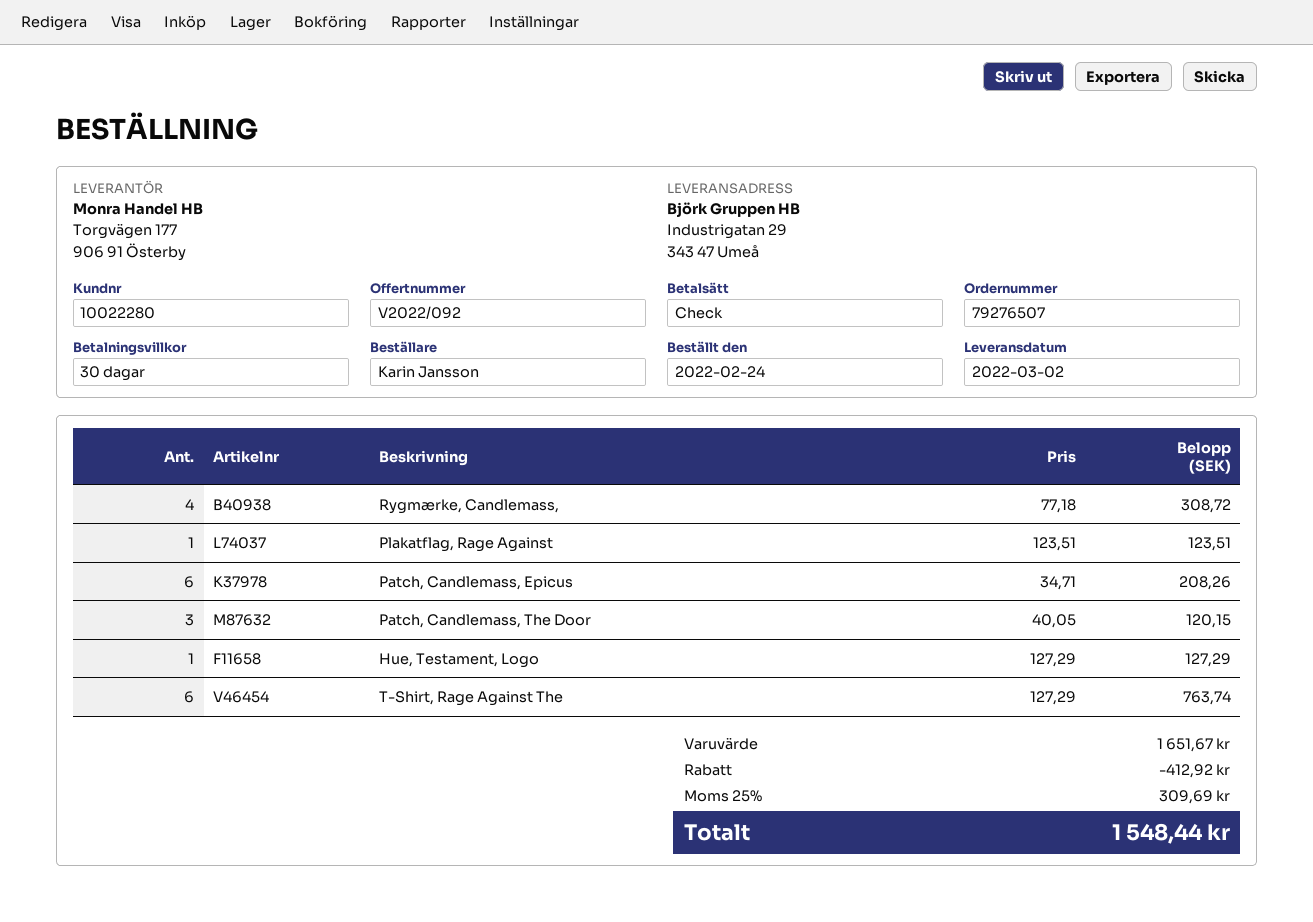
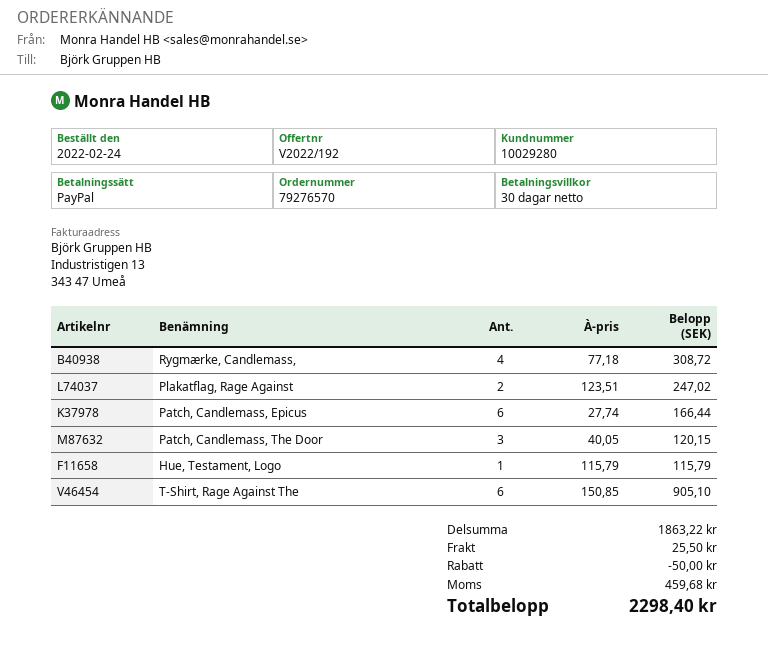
quote number: V2022/092 -> V2022/192
order number: 79276507 -> 79276570
customer number: 10022280 -> 10029280
payment method: cheque -> PayPal
Plakatflag, Rage Against: 1 x 123.51 = 123.51 -> 2 x 123.51 = 247.02
Patch, Candlemass, Epicus: 6 x 34.71 = 208.26 -> 6 x 27.74 = 166.44
Hue, Testament, Logo: 1 x 127.29 = 127.29 -> 1 x 115.79 = 115.79
T-Shirt, Rage Against The: 6 x 127.29 = 763.74 -> 6 x 150.85 = 905.10
subtotal: 1651.67 -> 1863.22
discount: 412.92 -> 50.00
shipping: none -> 25.50
tax: 309.69 -> 459.68
total: 1548.44 -> 2298.40

